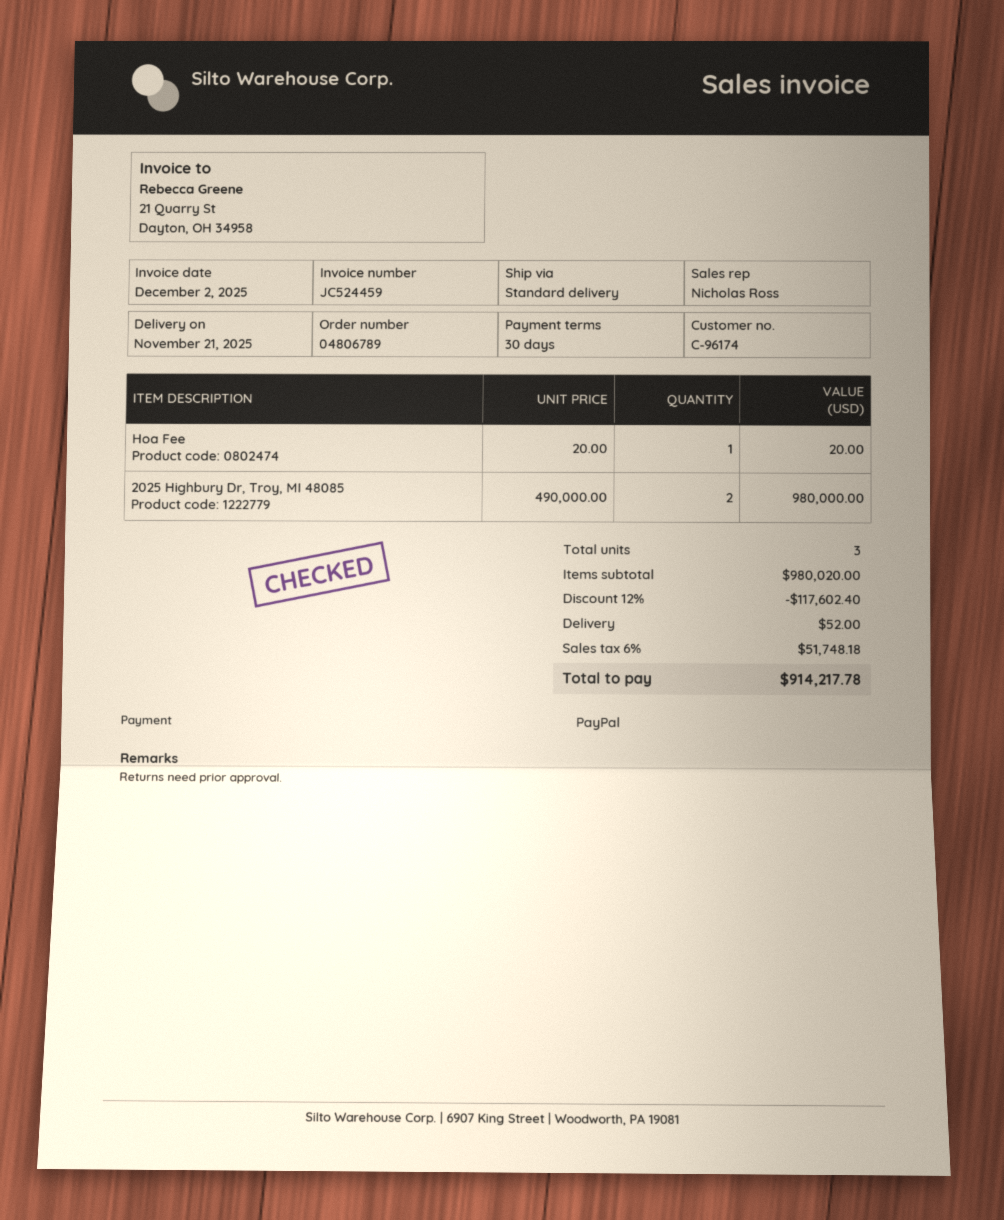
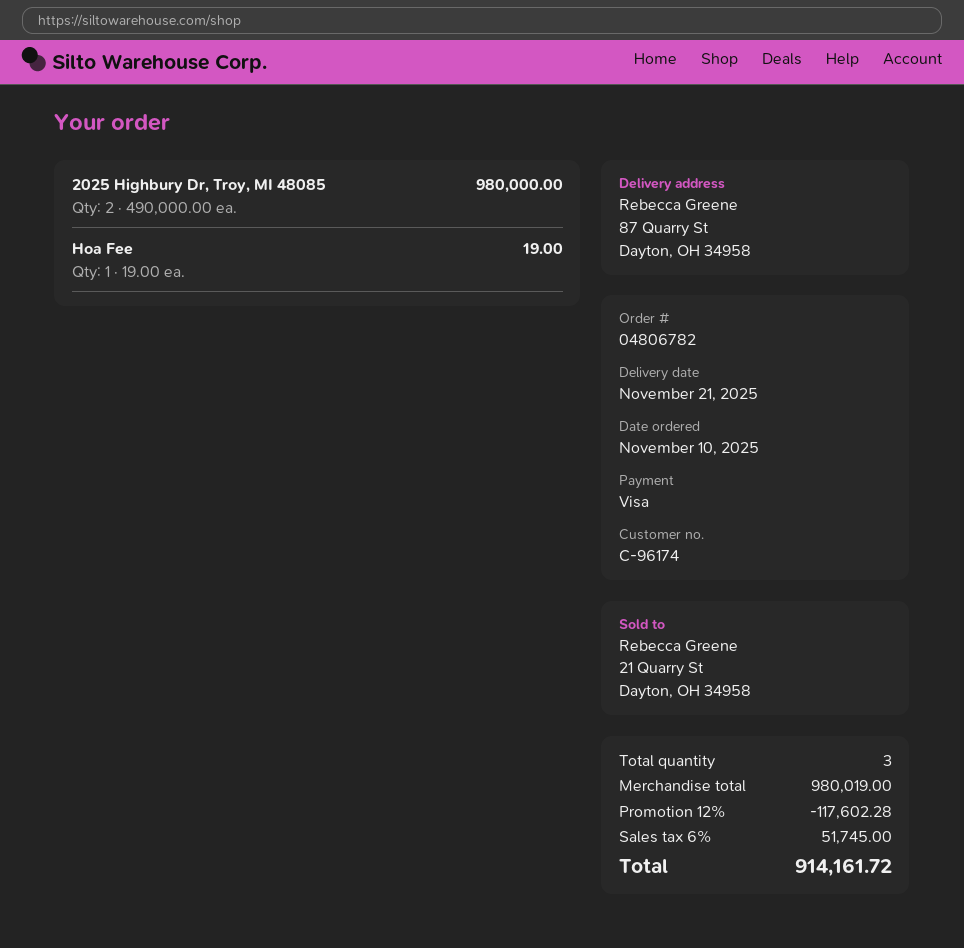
order number: 04806789 -> 04806782
payment method: PayPal -> Visa
Hoa Fee: 1 x 20.00 = 20.00 -> 1 x 19.00 = 19.00
subtotal: 980020.00 -> 980019.00
discount: 12% = 117602.40 -> 12% = 117602.28
shipping: 52.00 -> none
tax: 6% = 51748.18 -> 6% = 51745.00
total: 914217.78 -> 914161.72

